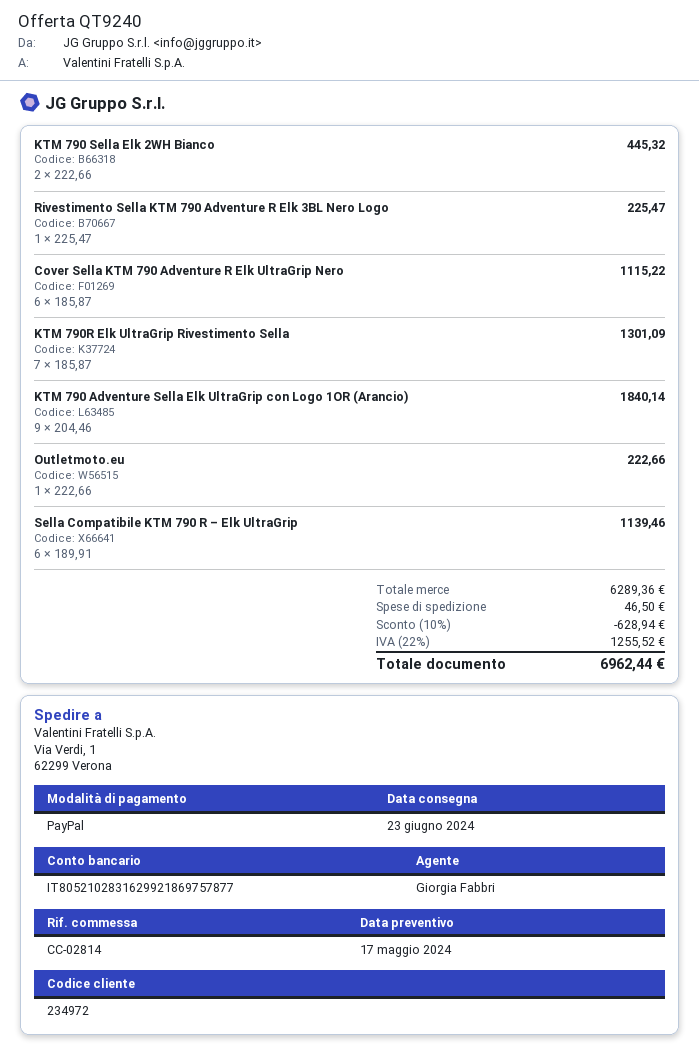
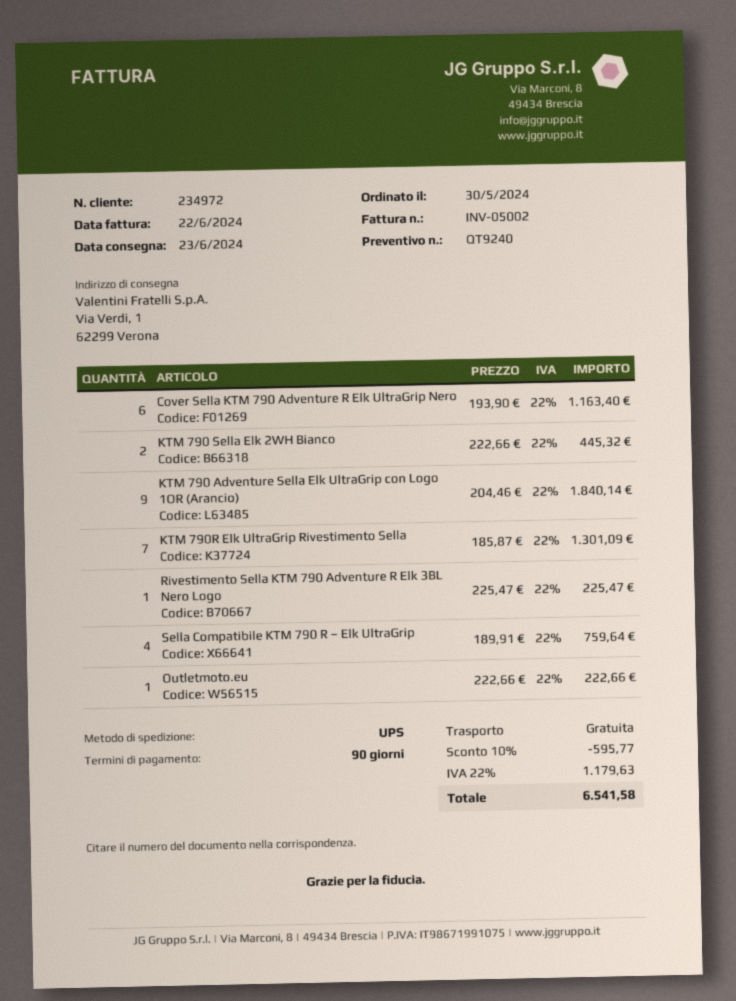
Cover Sella KTM 790 Adventure R Elk UltraGrip Nero: 6 x 185.87 = 1115.22 -> 6 x 193.90 = 1163.40
Sella Compatibile KTM 790 R – Elk UltraGrip: 6 x 189.91 = 1139.46 -> 4 x 189.91 = 759.64
discount: 10% = 628.94 -> 10% = 595.77
shipping: 46.50 -> 0.00
tax: 22% = 1255.52 -> 22% = 1179.63
total: 6962.44 -> 6541.58

